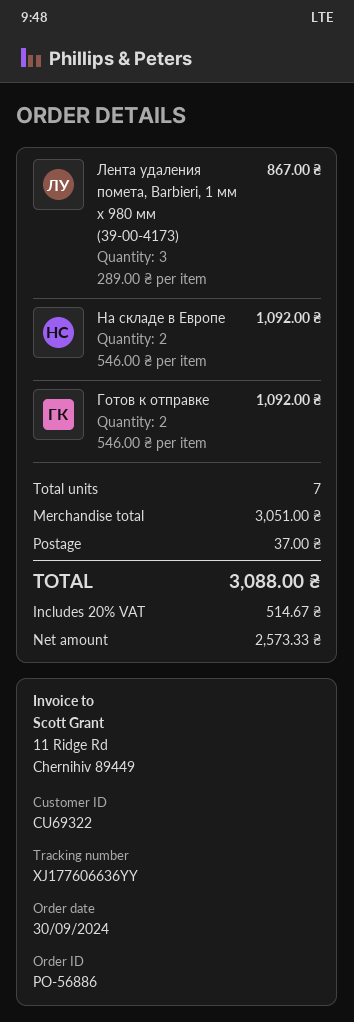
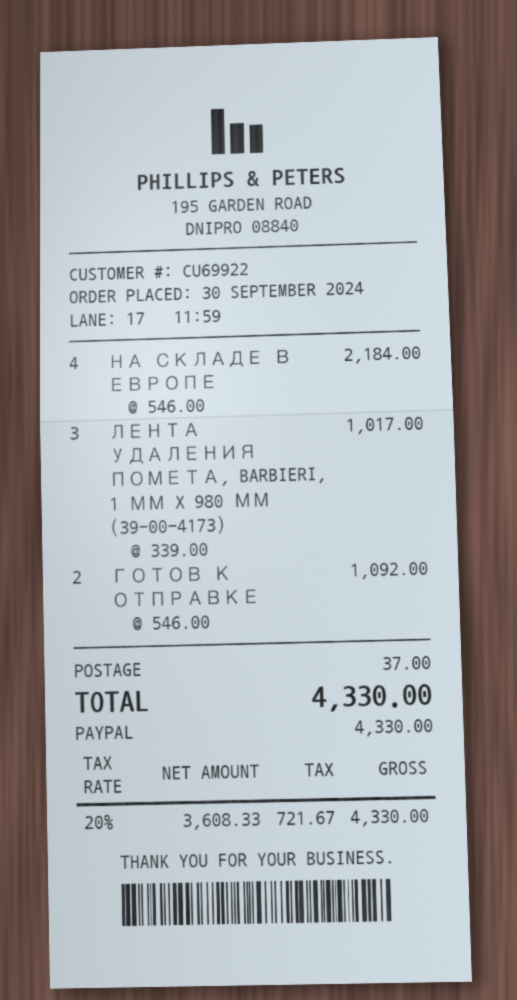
customer number: CU69322 -> CU69922
Лента удаления помета, Barbieri, 1 мм x 980 мм (39-00-4173): 3 x 289.00 = 867.00 -> 3 x 339.00 = 1017.00
На складе в Европе: 2 x 546.00 = 1092.00 -> 4 x 546.00 = 2184.00
net: 2573.33 -> 3608.33
tax: 20% = 514.67 -> 20% = 721.67
total: 3088.00 -> 4330.00

